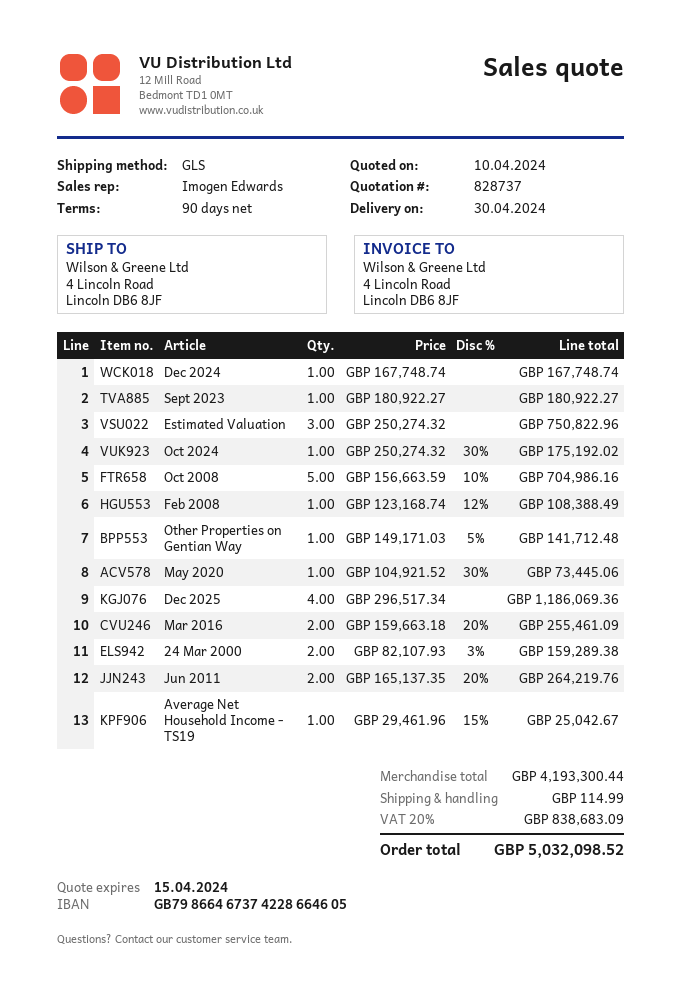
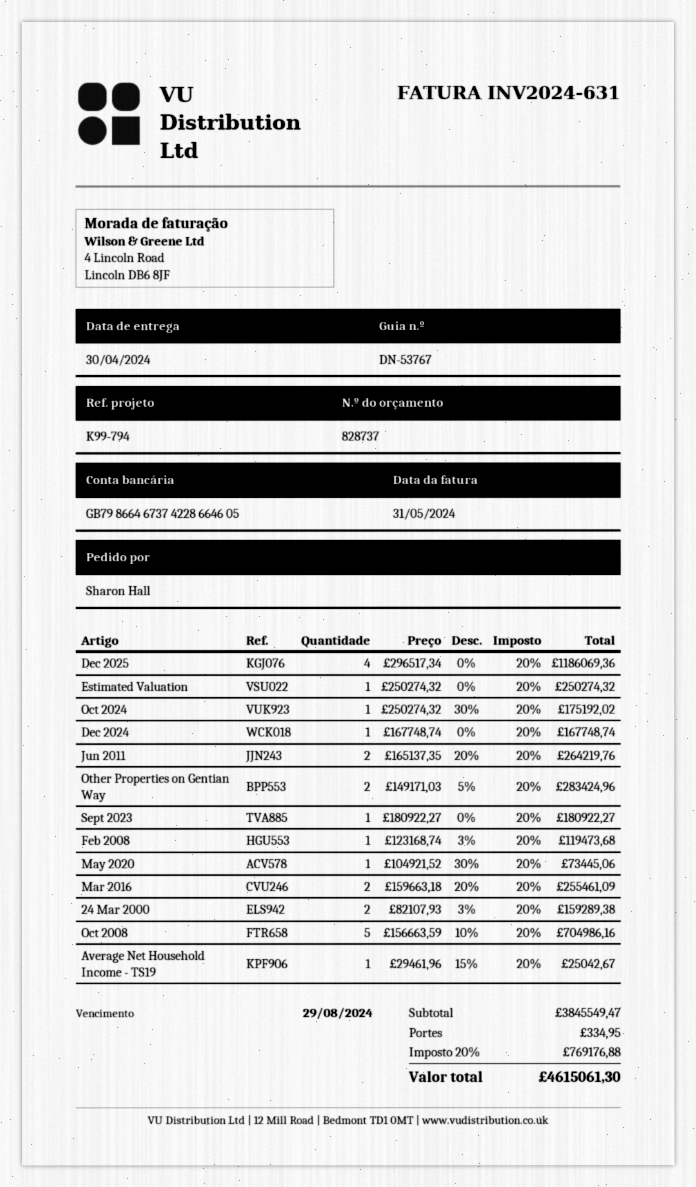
Estimated Valuation: 3 x 250274.32 = 750822.96 -> 1 x 250274.32 = 250274.32
Feb 2008: 1 x 123168.74 - 12% = 108388.49 -> 1 x 123168.74 - 3% = 119473.68
Other Properties on Gentian Way: 1 x 149171.03 - 5% = 141712.48 -> 2 x 149171.03 - 5% = 283424.96
subtotal: 4193300.44 -> 3845549.47
shipping: 114.99 -> 334.95
tax: 20% = 838683.09 -> 20% = 769176.88
total: 5032098.52 -> 4615061.30

